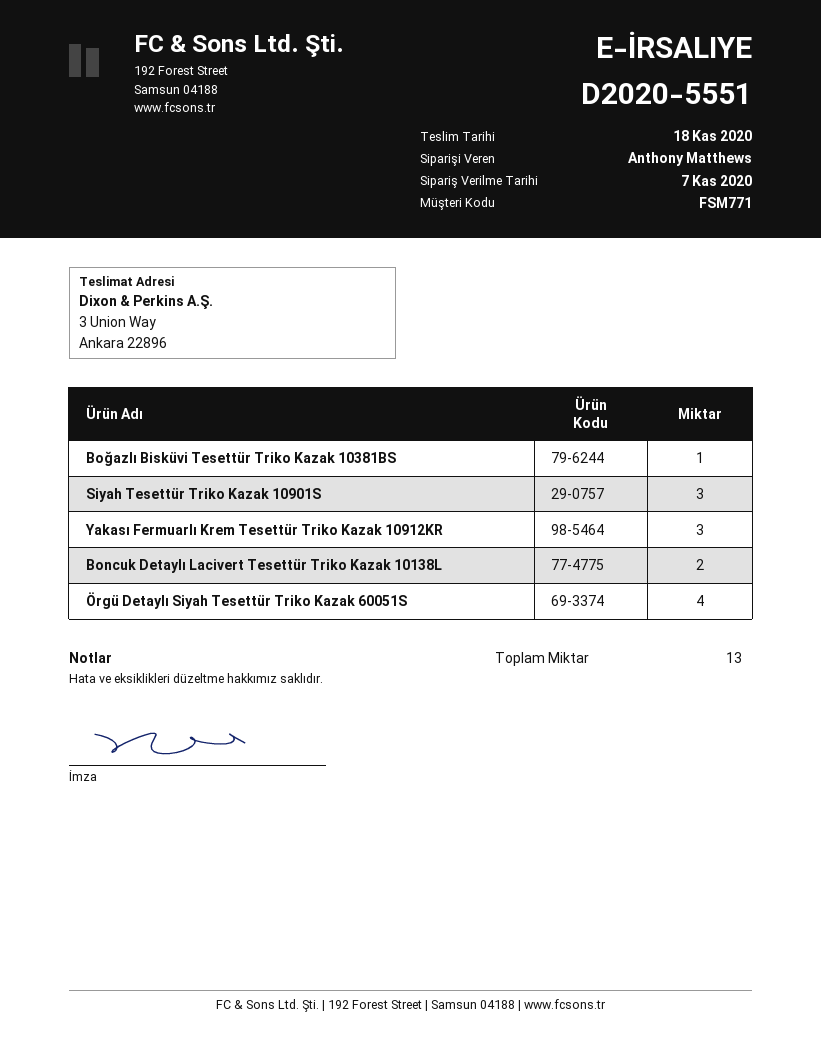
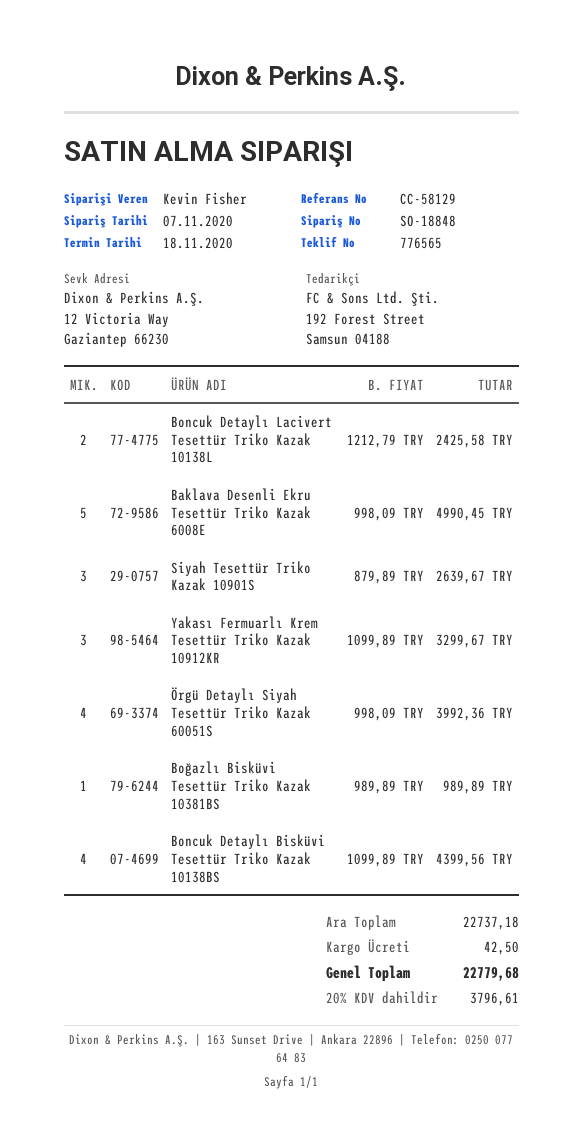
ordered by: Anthony Matthews -> Kevin Fisher
ship to: 3 Union Way, Ankara 22896 -> 12 Victoria Way, Gaziantep 66230
Baklava Desenli Ekru Tesettür Triko Kazak 6008E: none -> 5
Boncuk Detaylı Bisküvi Tesettür Triko Kazak 10138BS: none -> 4

